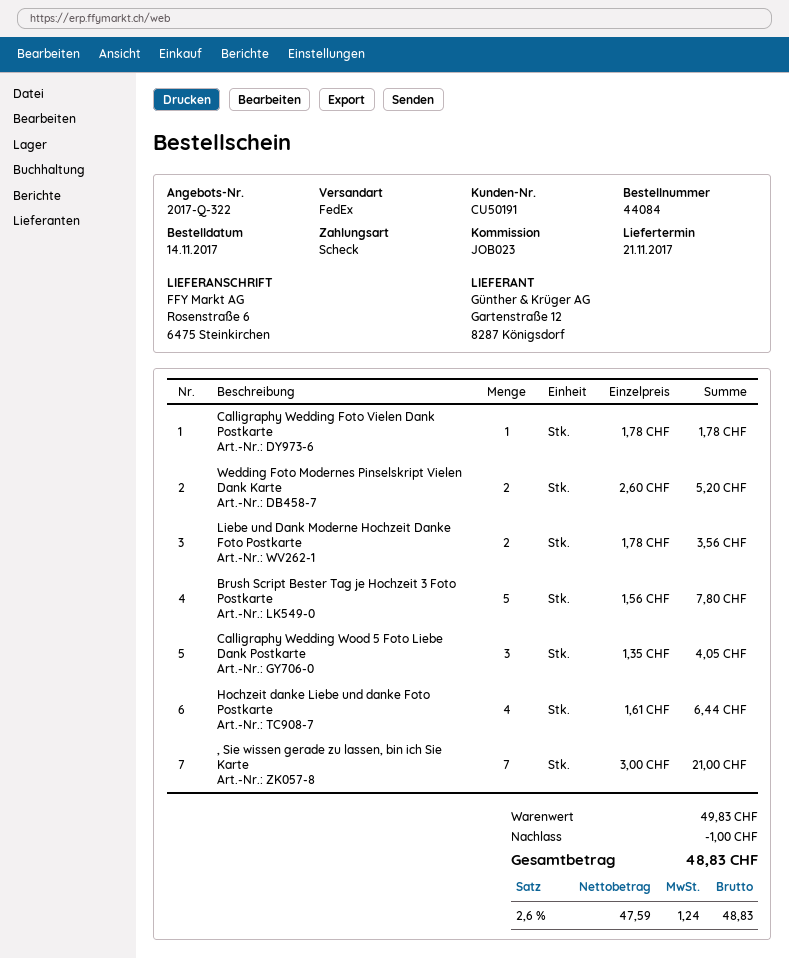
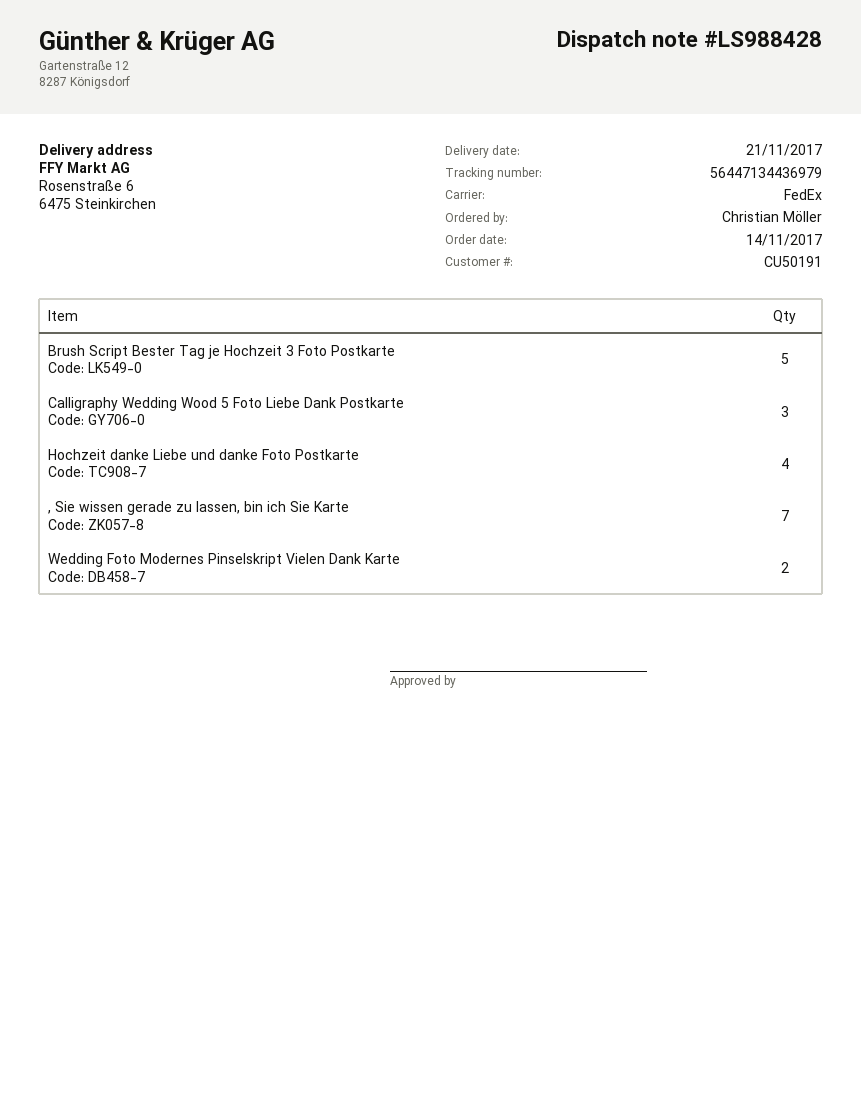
Calligraphy Wedding Foto Vielen Dank Postkarte: 1 -> none
Liebe und Dank Moderne Hochzeit Danke Foto Postkarte: 2 -> none

